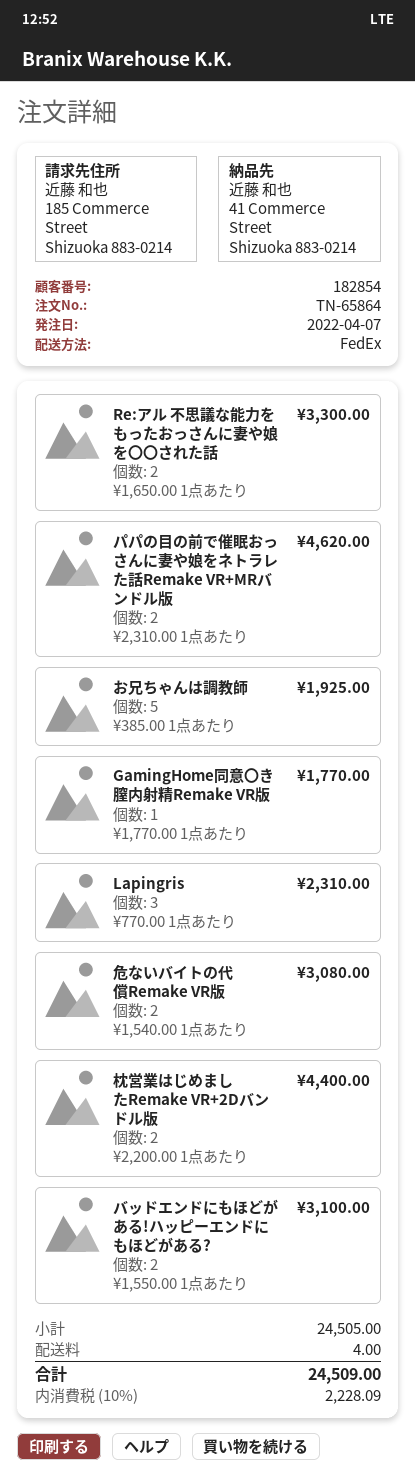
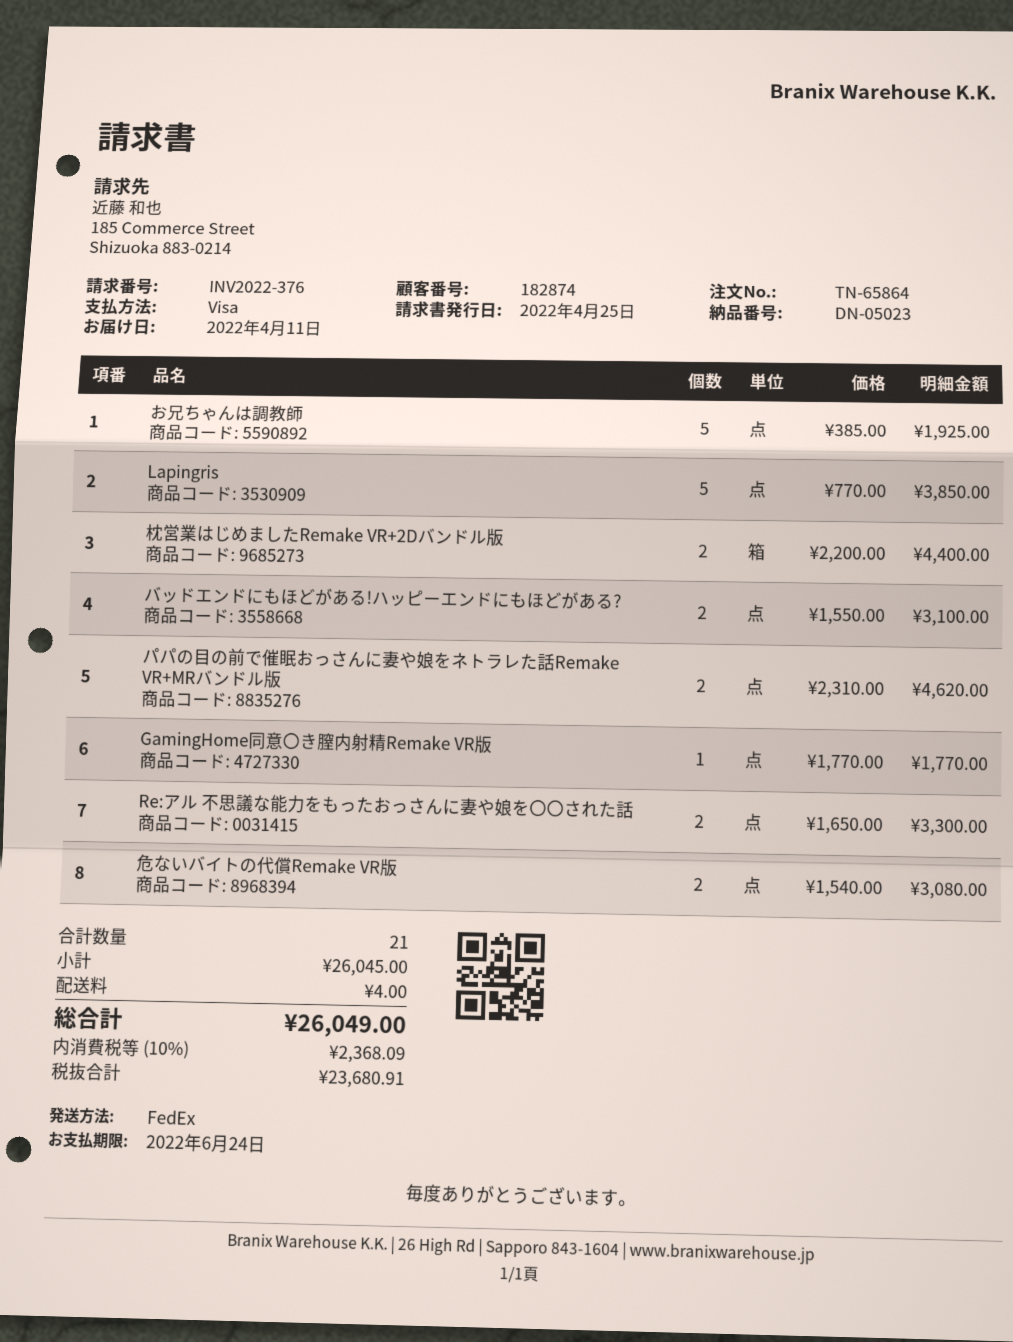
customer number: 182854 -> 182874
Lapingris: 3 x 770.00 = 2310.00 -> 5 x 770.00 = 3850.00
subtotal: 24505.00 -> 26045.00
tax: 10% = 2228.09 -> 10% = 2368.09
total: 24509.00 -> 26049.00

